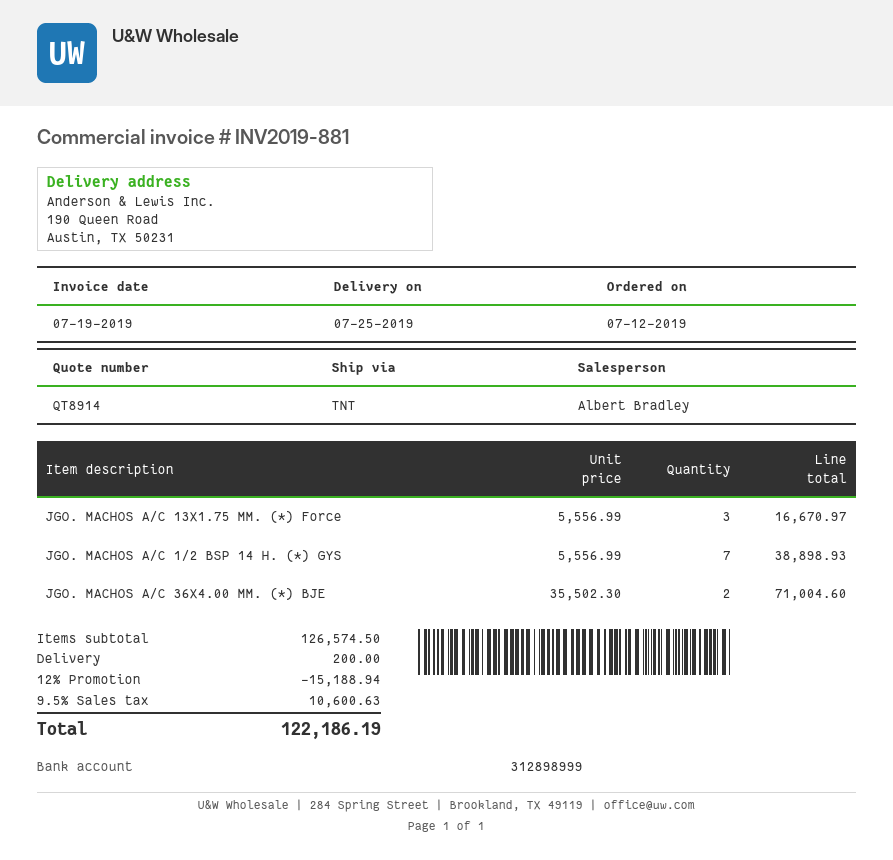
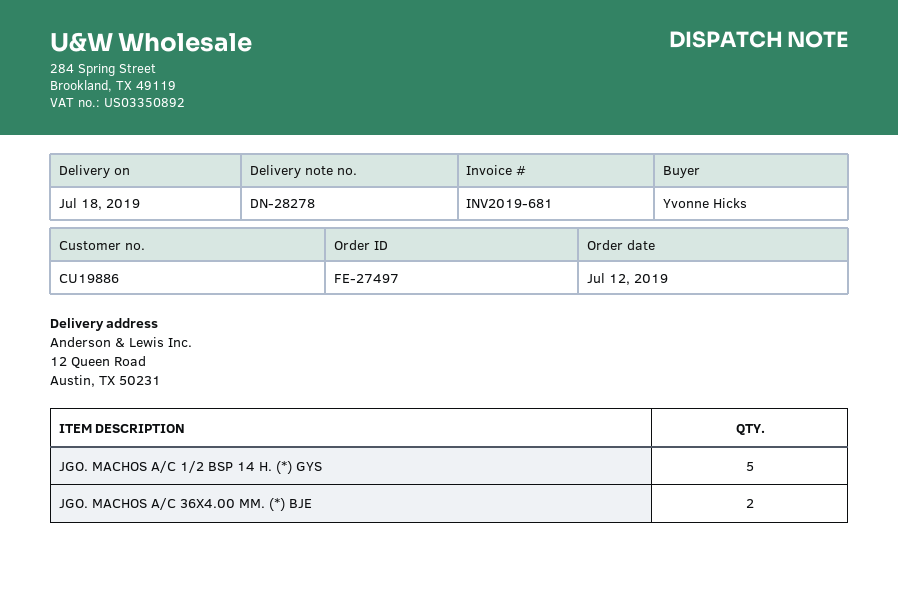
delivery date: 2019-07-25 -> 2019-07-18
invoice number: INV2019-881 -> INV2019-681
ship to: 190 Queen Road, Austin, TX 50231 -> 12 Queen Road, Austin, TX 50231
JGO. MACHOS A/C 13X1.75 MM. (*) Force: 3 -> none
JGO. MACHOS A/C 1/2 BSP 14 H. (*) GYS: 7 -> 5

